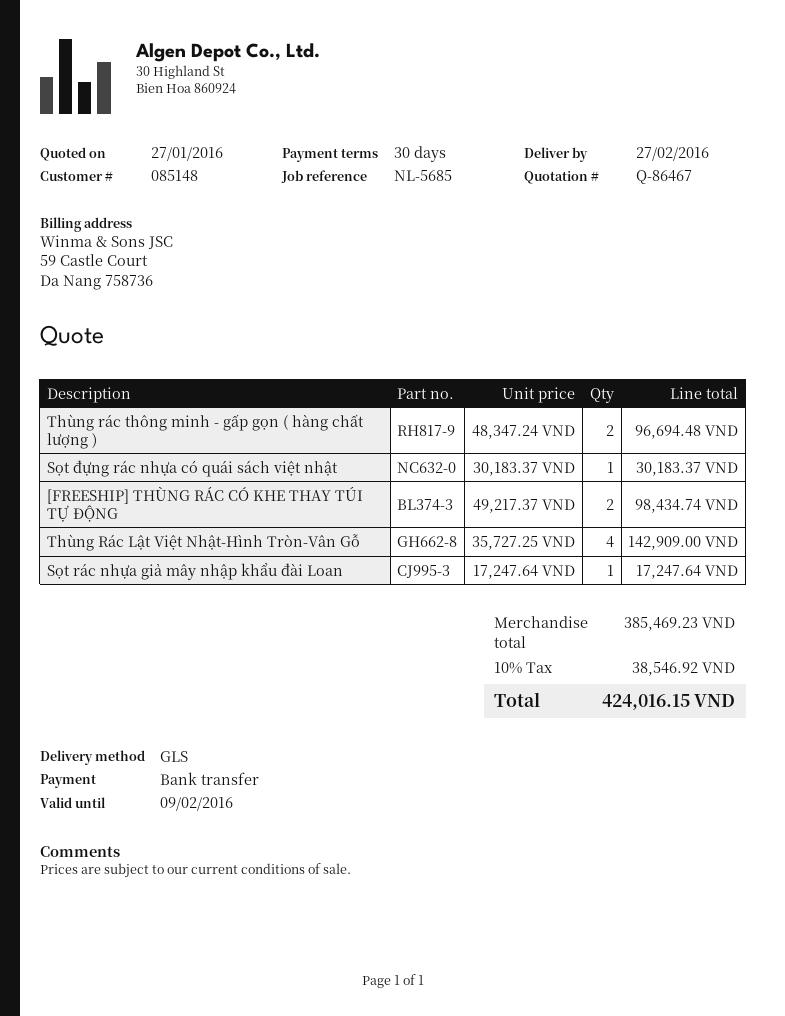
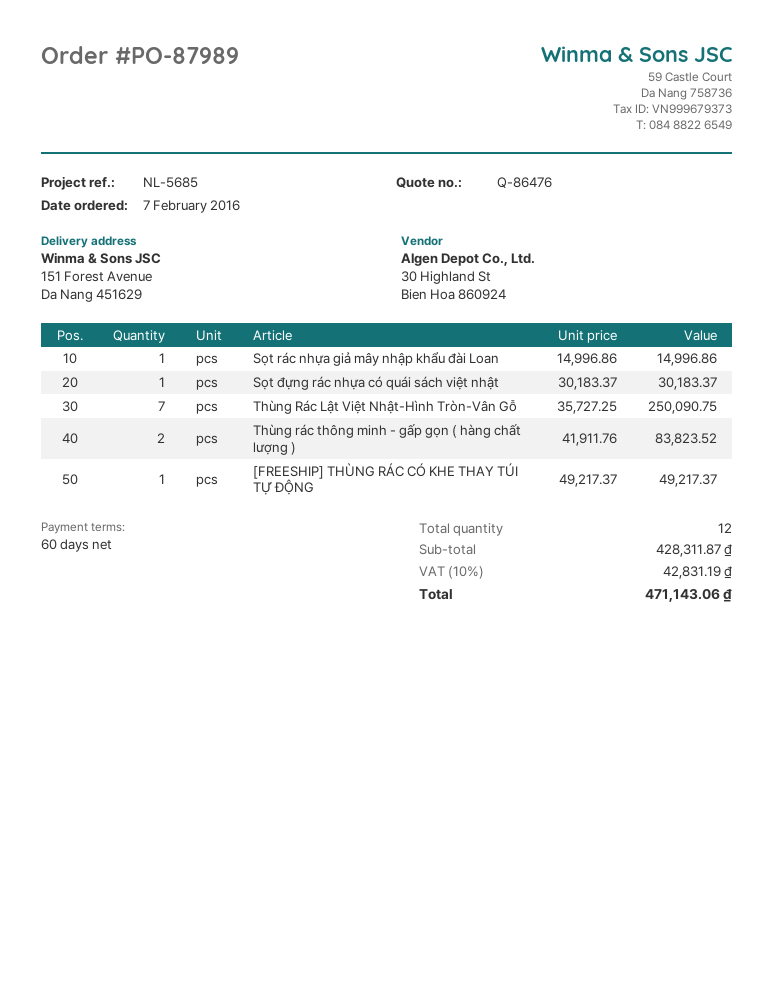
quote number: Q-86467 -> Q-86476
payment terms: 30 days -> 60 days
Thùng rác thông minh - gấp gọn ( hàng chất lượng ): 2 x 48347.24 = 96694.48 -> 2 x 41911.76 = 83823.52
[FREESHIP] THÙNG RÁC CÓ KHE THAY TÚI TỰ ĐỘNG: 2 x 49217.37 = 98434.74 -> 1 x 49217.37 = 49217.37
Thùng Rác Lật Việt Nhật-Hình Tròn-Vân Gỗ: 4 x 35727.25 = 142909.00 -> 7 x 35727.25 = 250090.75
Sọt rác nhựa giả mây nhập khẩu đài Loan: 1 x 17247.64 = 17247.64 -> 1 x 14996.86 = 14996.86
subtotal: 385469.23 -> 428311.87
tax: 10% = 38546.92 -> 10% = 42831.19
total: 424016.15 -> 471143.06

